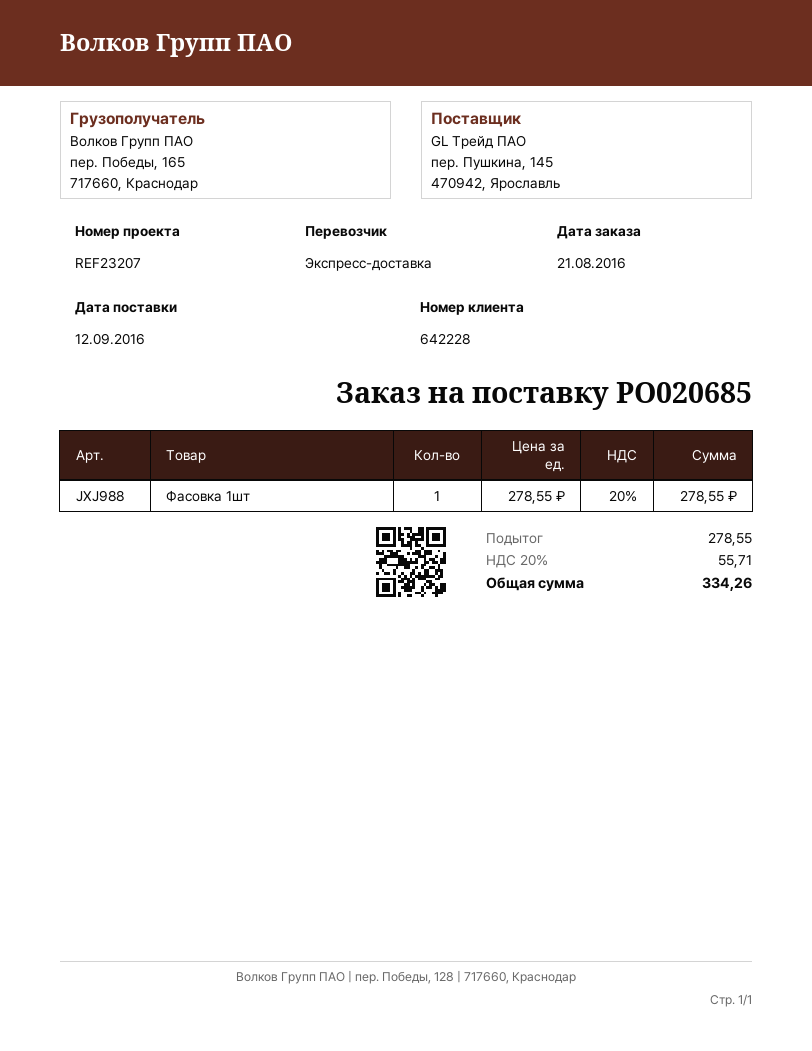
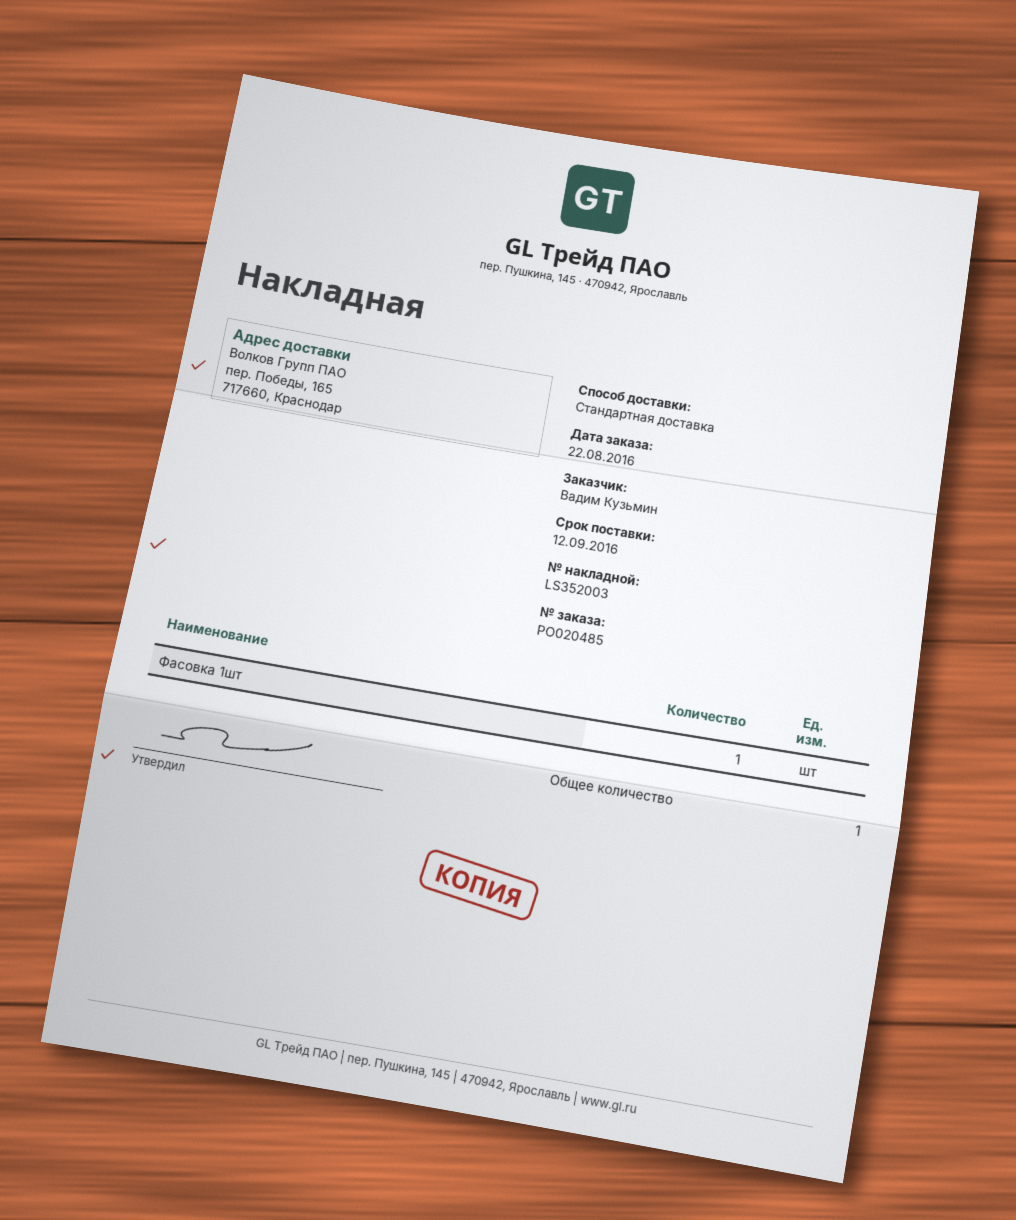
order number: PO020685 -> PO020485
order date: 2016-08-21 -> 2016-08-22
shipping method: express -> standard

